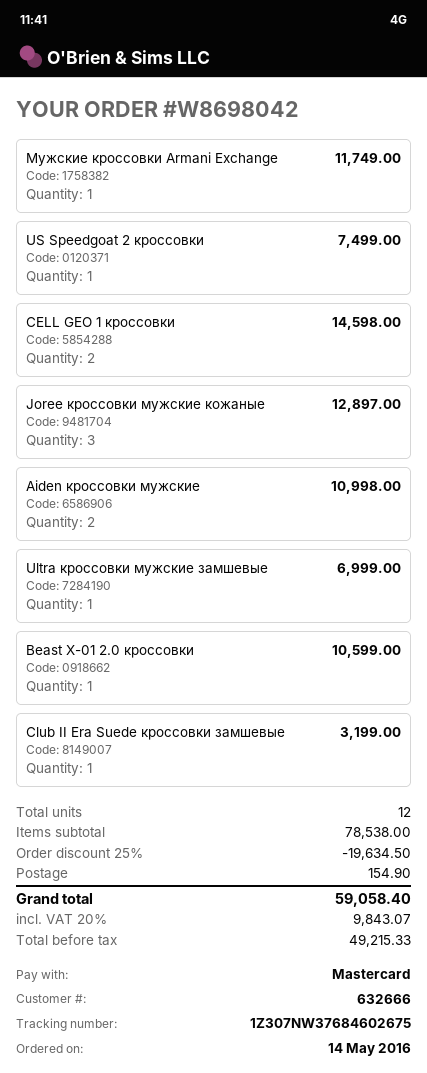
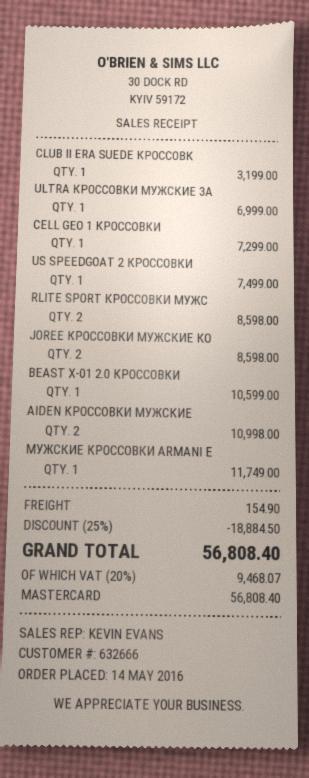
CELL GEO 1 кроссовки: 2 for 14598.00 -> 1 for 7299.00
Joree кроссовки мужские кожаные: 3 for 12897.00 -> 2 for 8598.00
RLITE SPORT КРОССОВКИ МУЖС: none -> 2 for 8598.00
discount: 25% = 19634.50 -> 25% = 18884.50
tax: 20% = 9843.07 -> 20% = 9468.07
total: 59058.40 -> 56808.40

